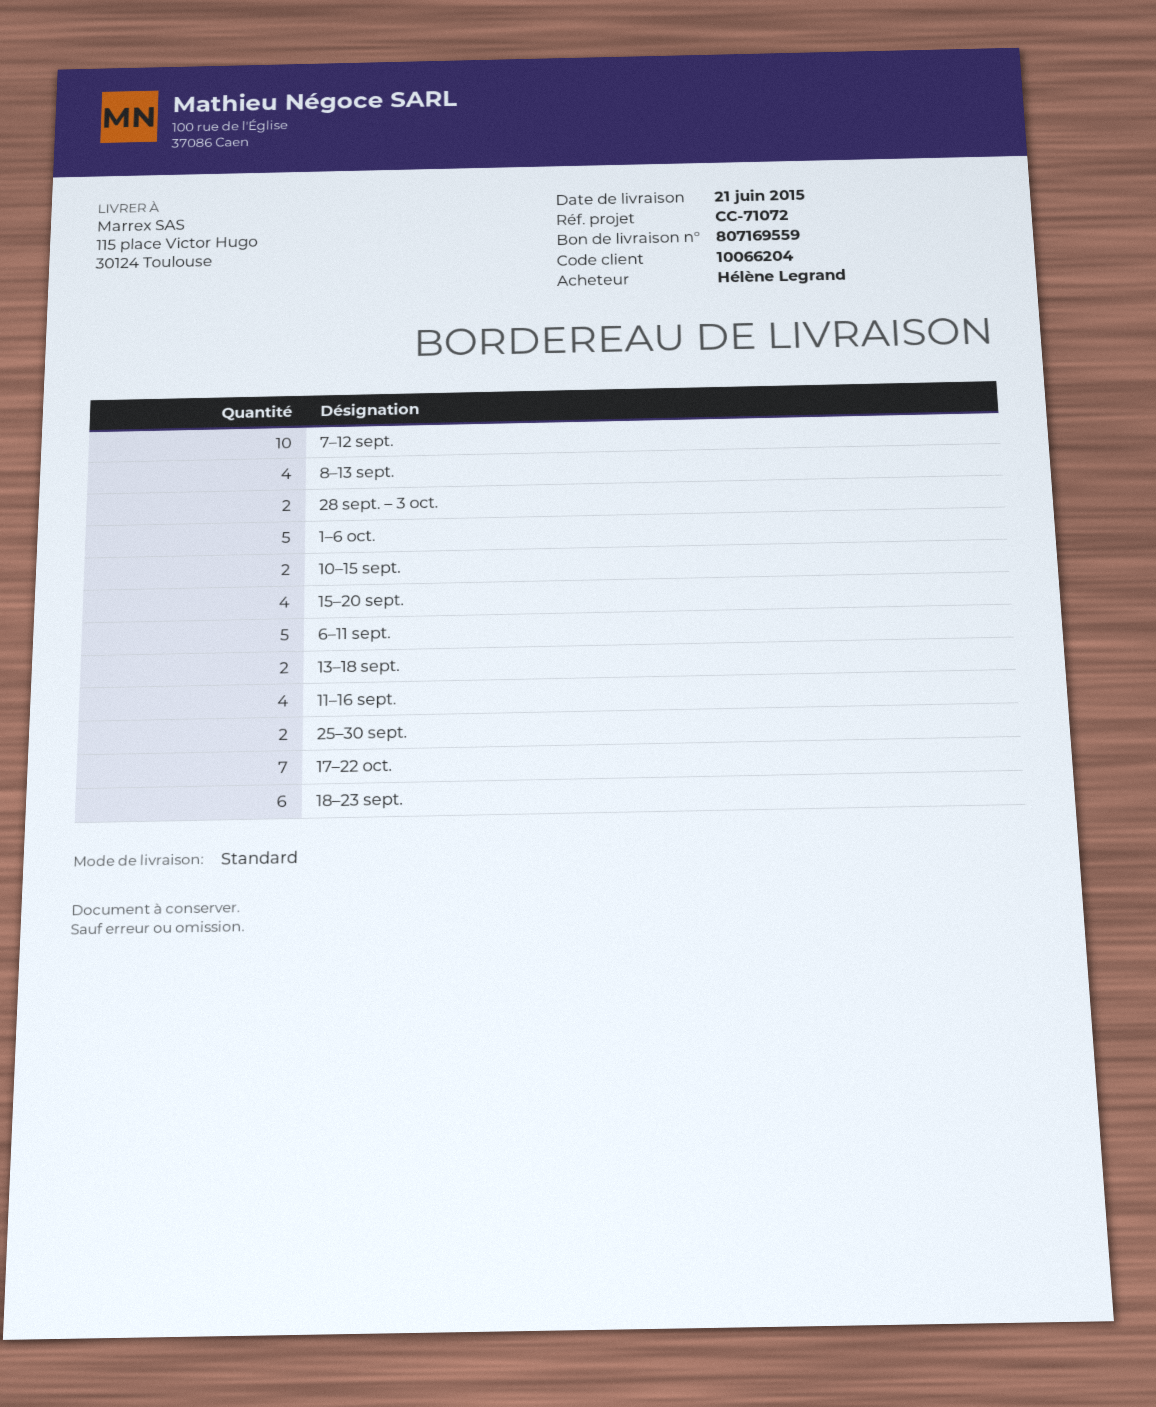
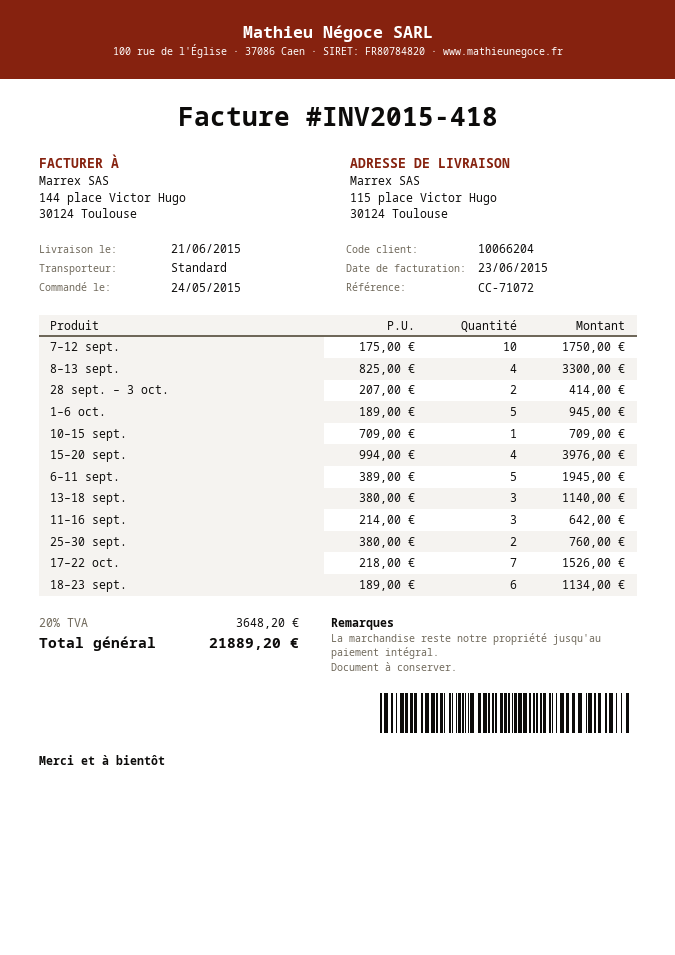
10–15 sept.: 2 -> 1
13–18 sept.: 2 -> 3
11–16 sept.: 4 -> 3

